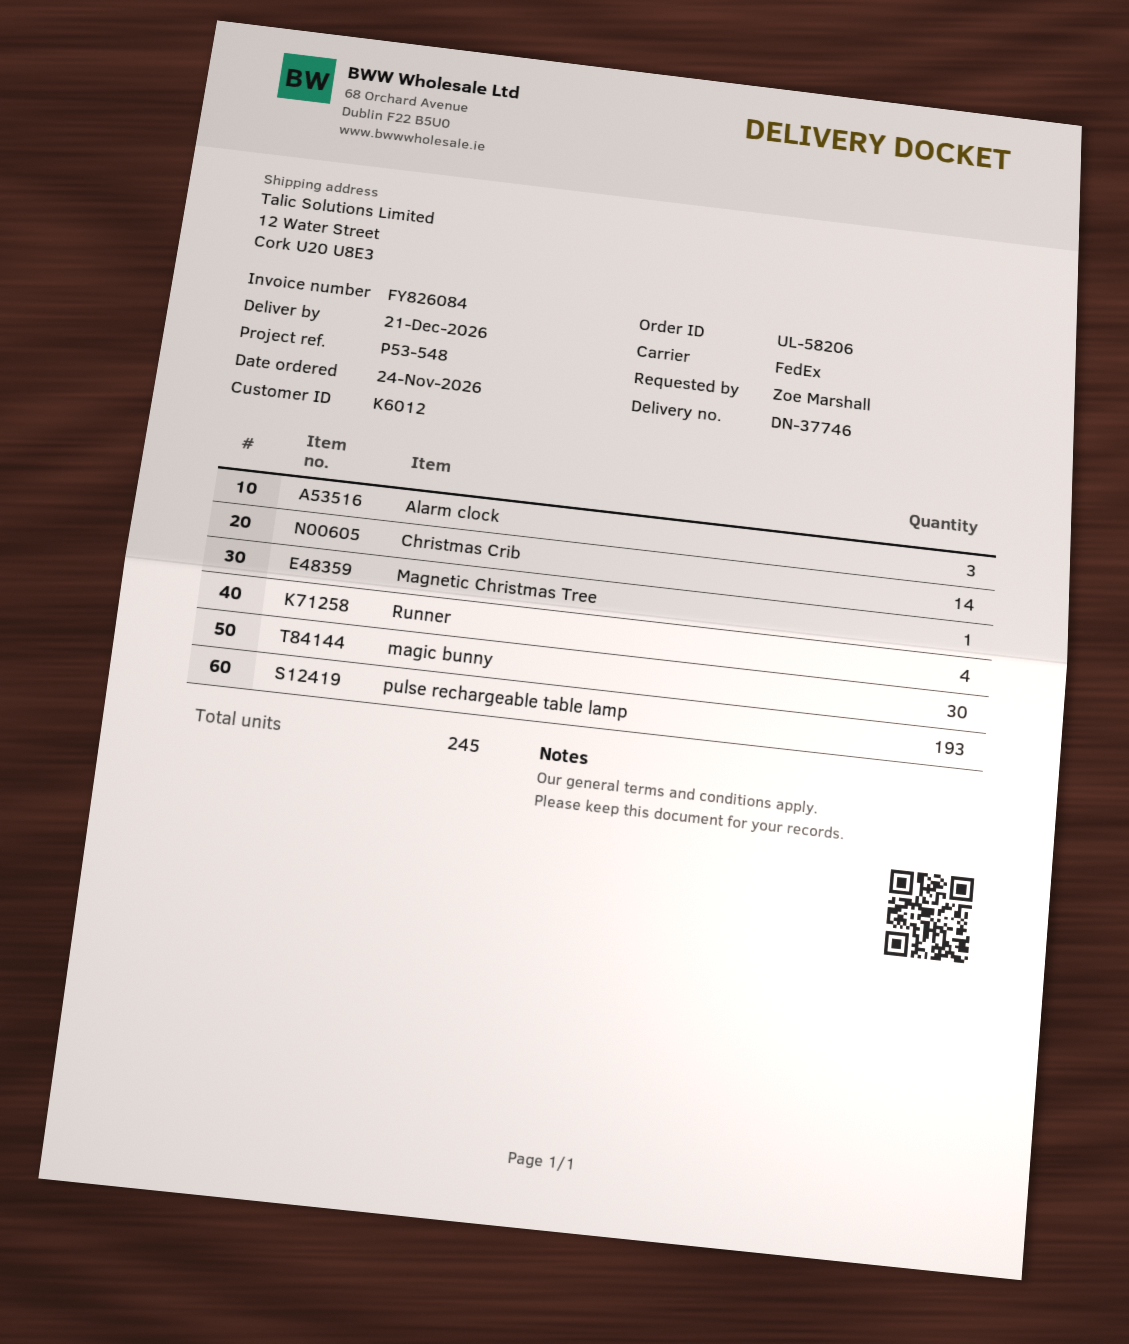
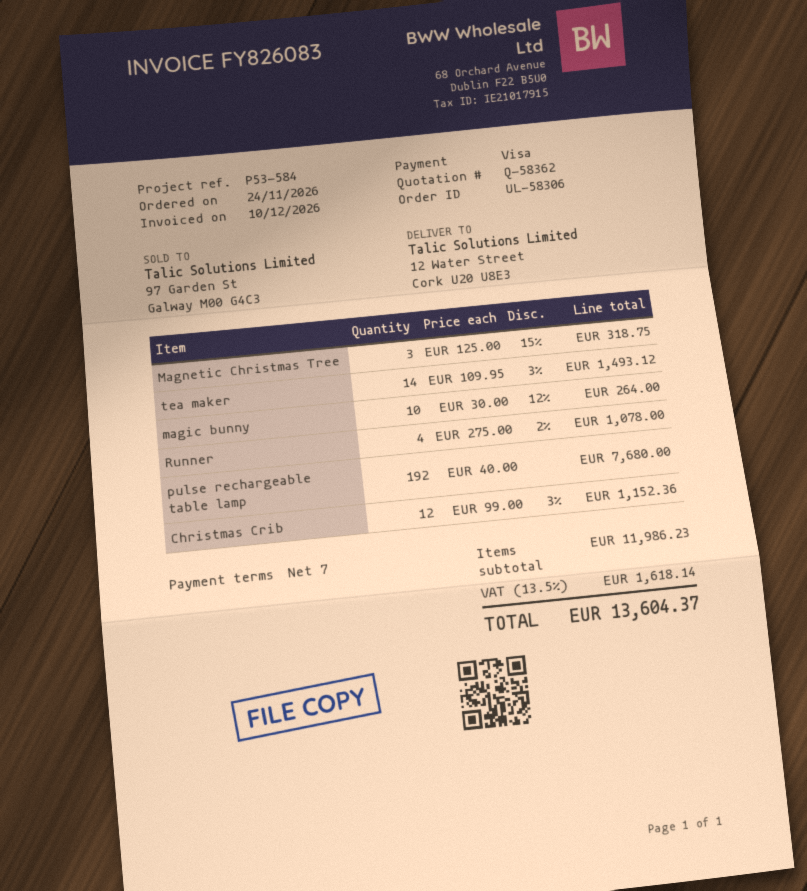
order number: UL-58206 -> UL-58306
invoice number: FY826084 -> FY826083
reference: P53-548 -> P53-584
Alarm clock: 3 -> none
Christmas Crib: 14 -> 12
Magnetic Christmas Tree: 1 -> 3
magic bunny: 30 -> 10
pulse rechargeable table lamp: 193 -> 192
tea maker: none -> 14

